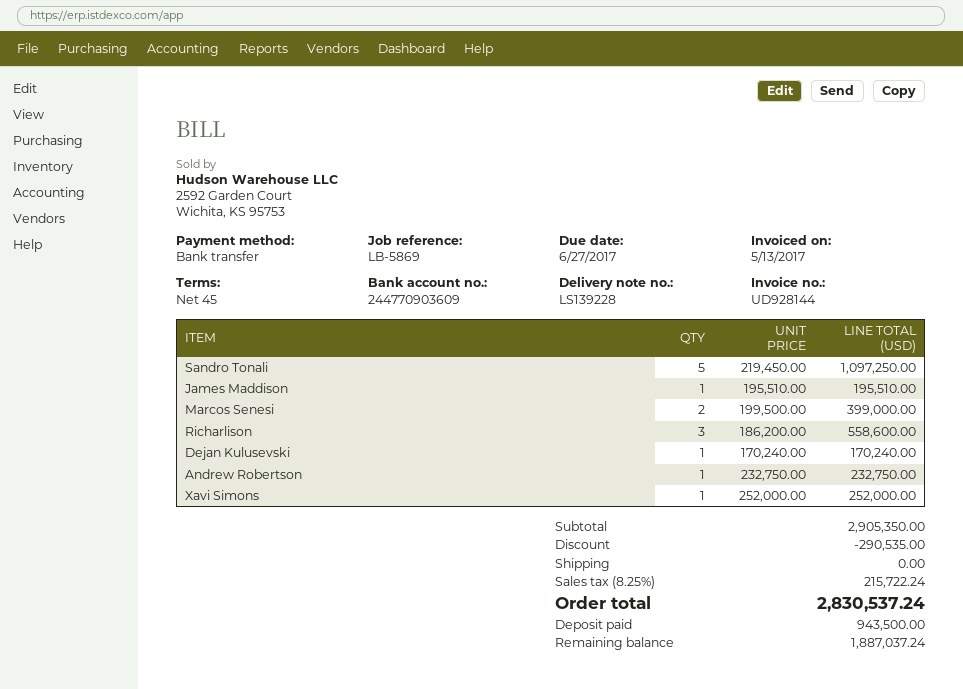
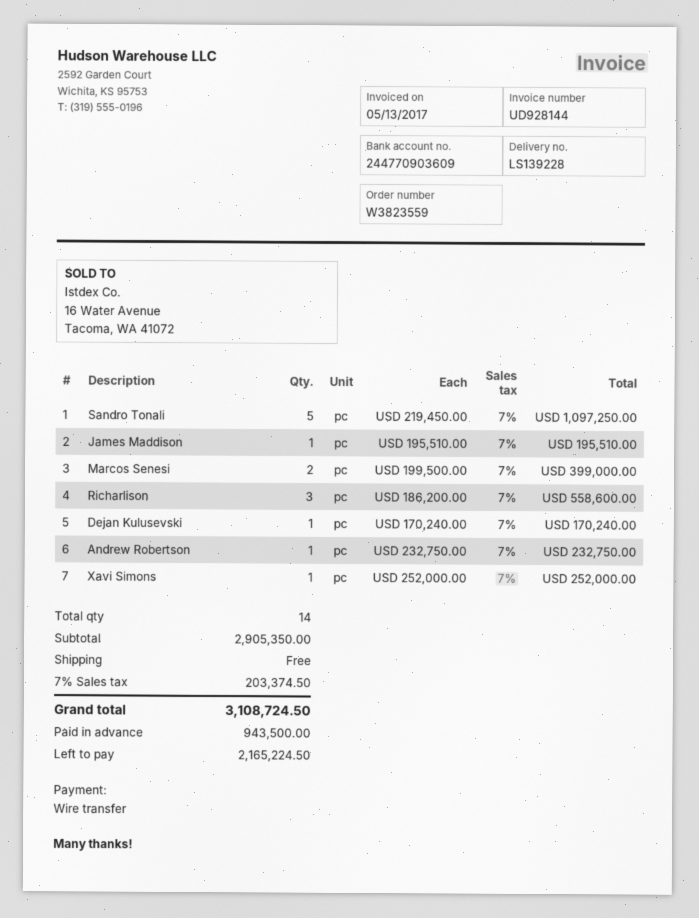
discount: 290535.00 -> none
tax: 8.25% = 215722.24 -> 7% = 203374.50
total: 2830537.24 -> 3108724.50
balance: 1887037.24 -> 2165224.50

